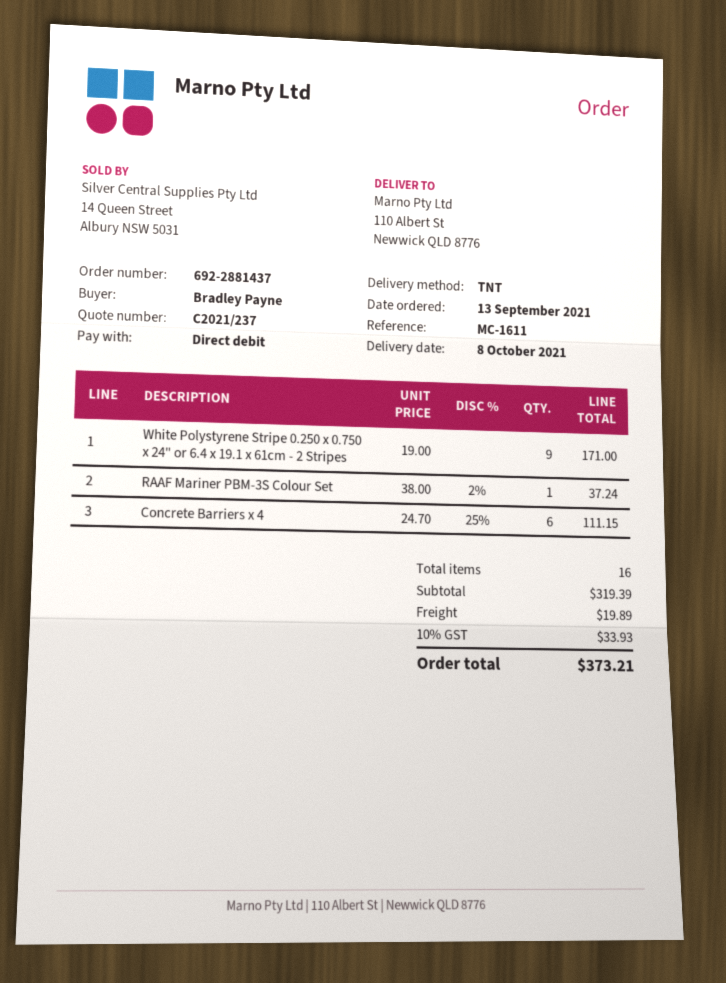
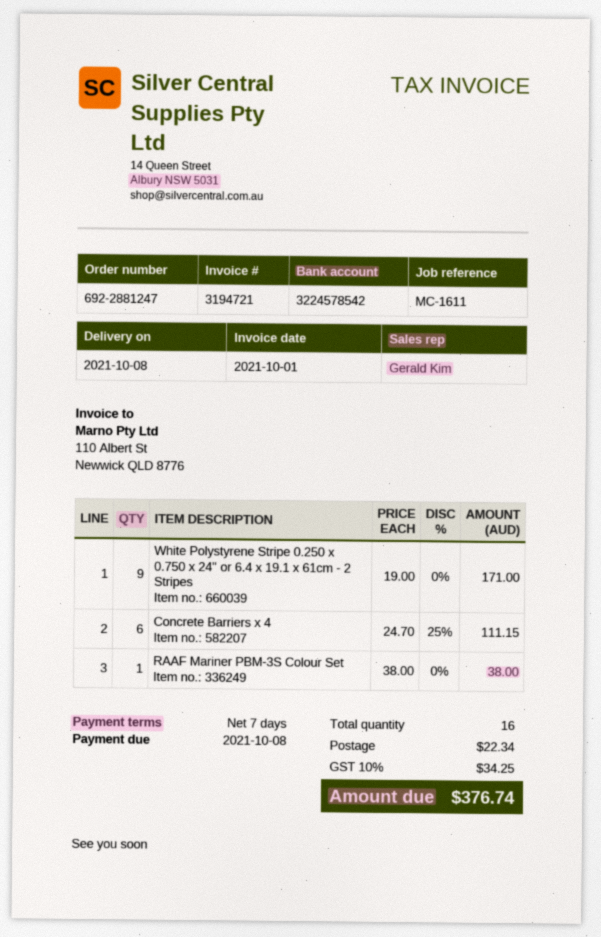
order number: 692-2881437 -> 692-2881247
RAAF Mariner PBM-3S Colour Set: 1 x 38.00 - 2% = 37.24 -> 1 x 38.00 = 38.00
shipping: 19.89 -> 22.34
tax: 10% = 33.93 -> 10% = 34.25
total: 373.21 -> 376.74

